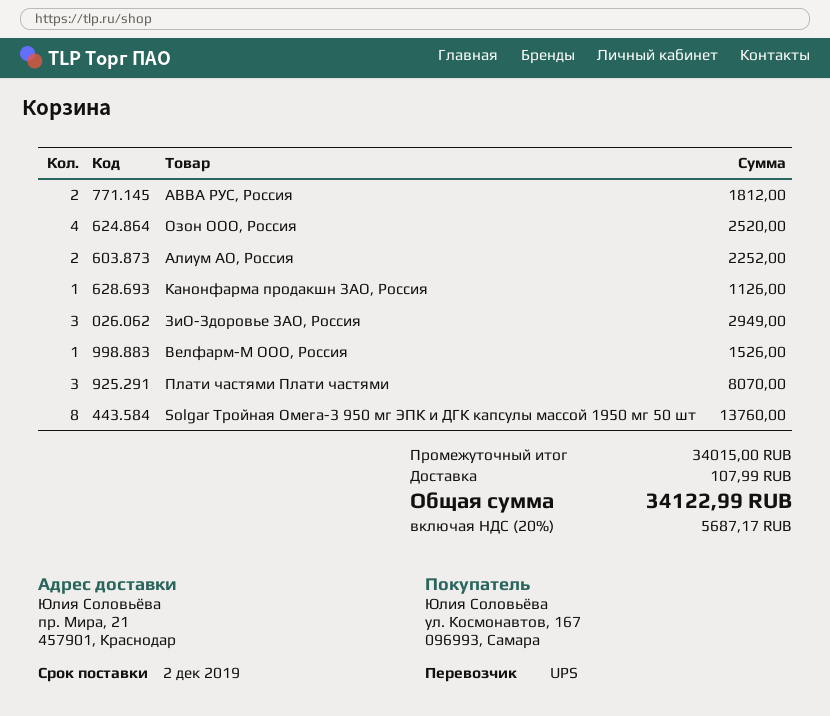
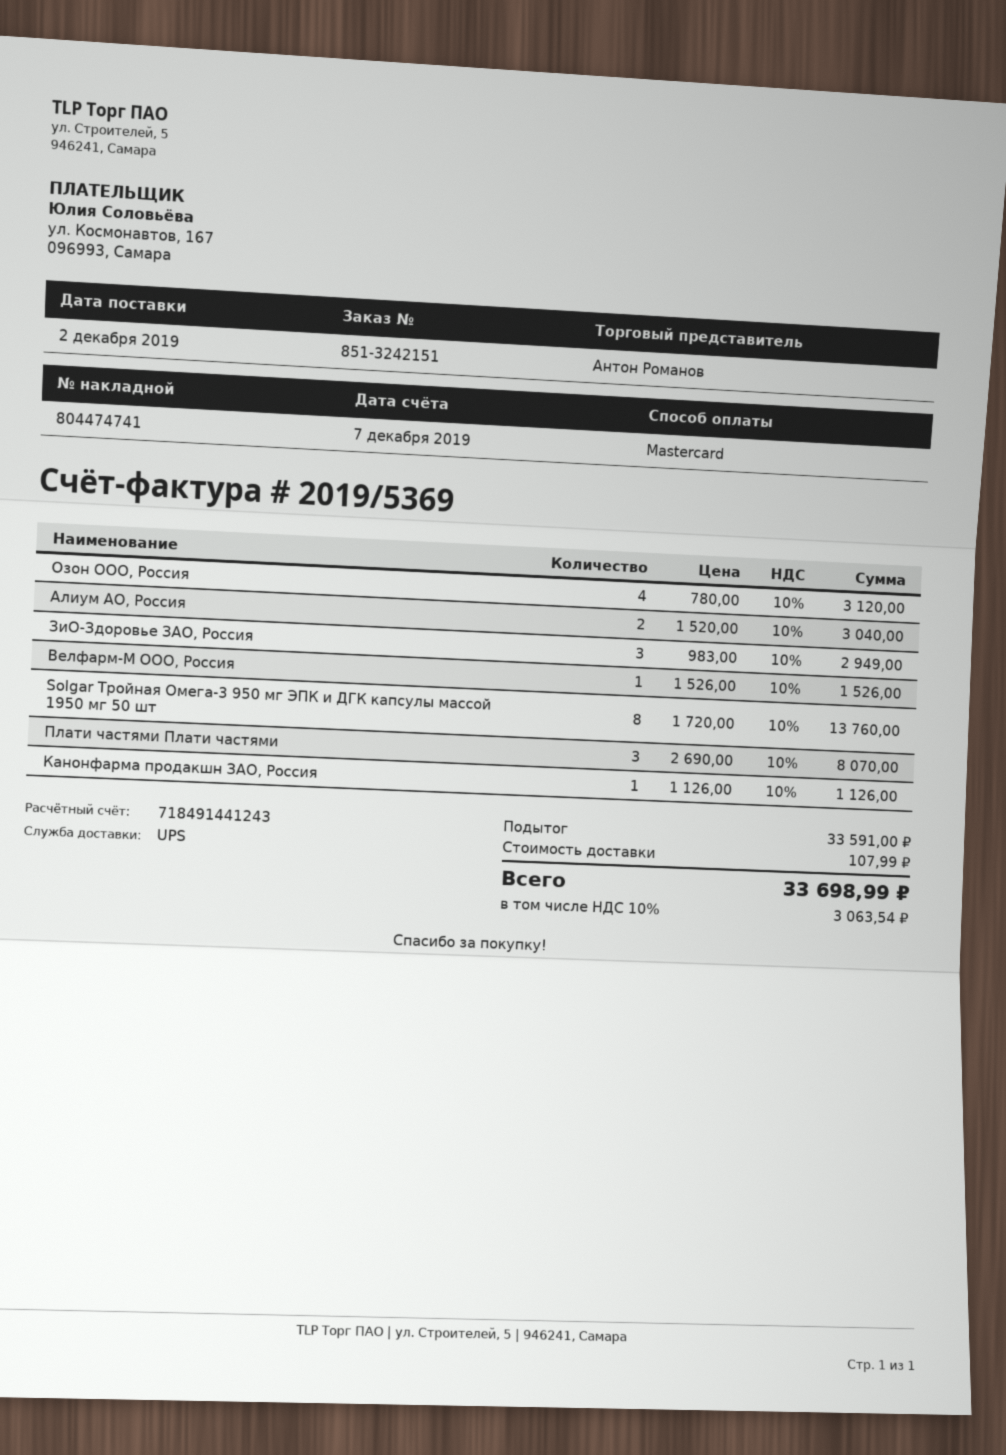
АВВА РУС, Россия: 2 for 1812.00 -> none
Озон ООО, Россия: 4 for 2520.00 -> 4 for 3120.00
Алиум АО, Россия: 2 for 2252.00 -> 2 for 3040.00
subtotal: 34015.00 -> 33591.00
tax: 20% = 5687.17 -> 10% = 3063.54
total: 34122.99 -> 33698.99

